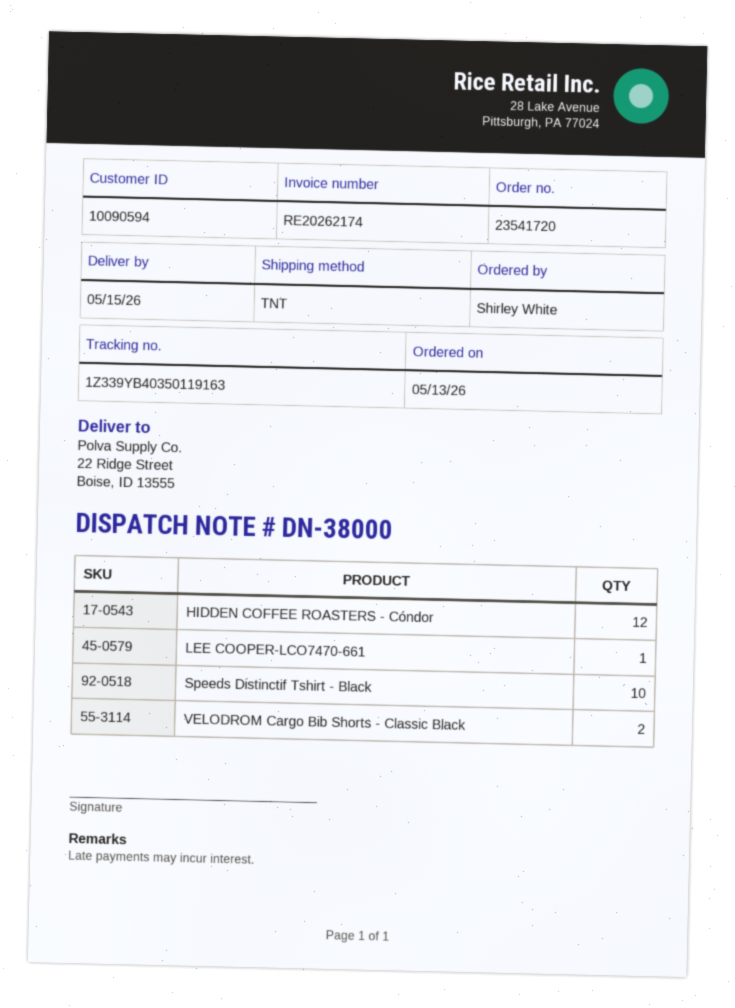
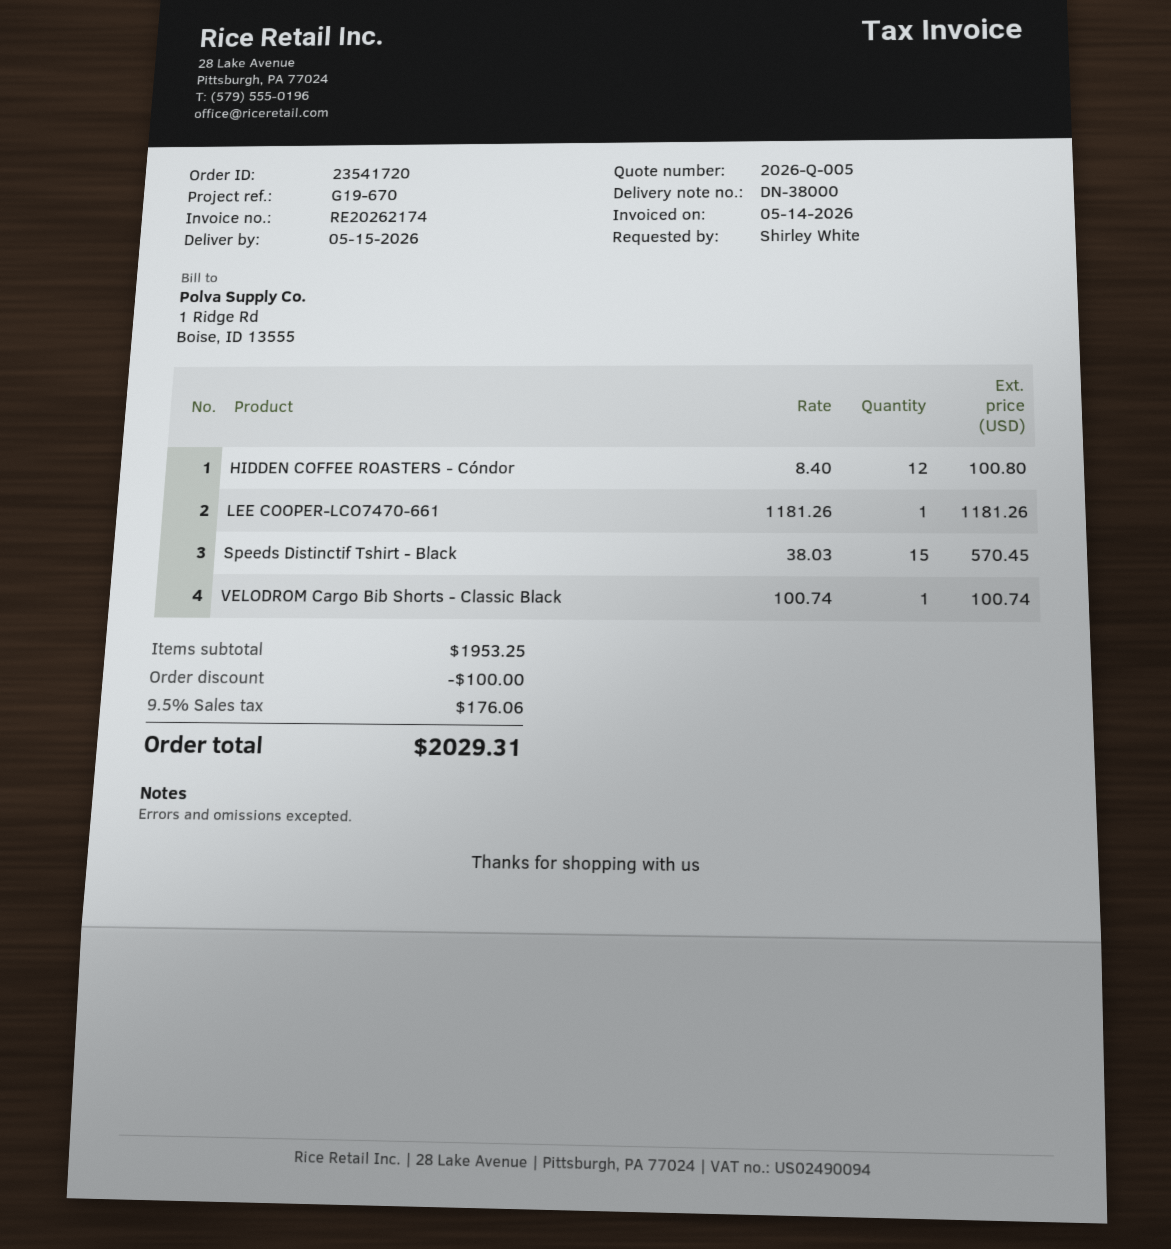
Speeds Distinctif Tshirt - Black: 10 -> 15
VELODROM Cargo Bib Shorts - Classic Black: 2 -> 1

